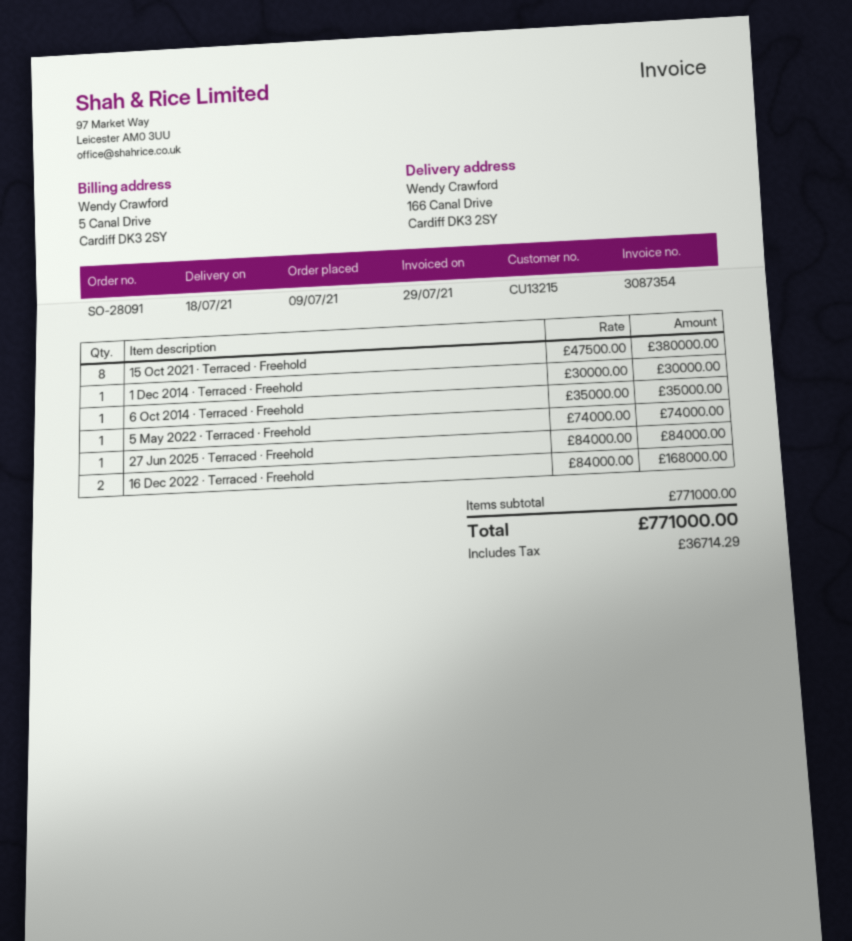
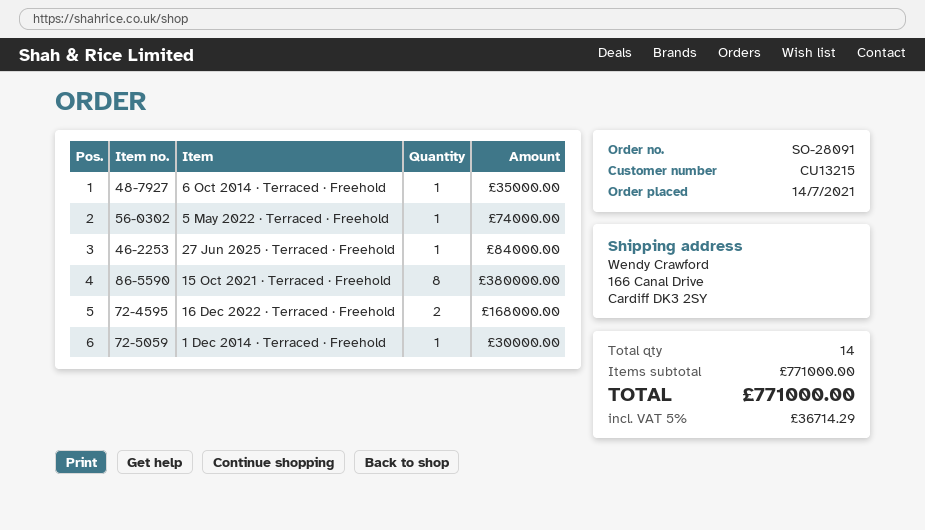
order date: 2021-07-09 -> 2021-07-14

